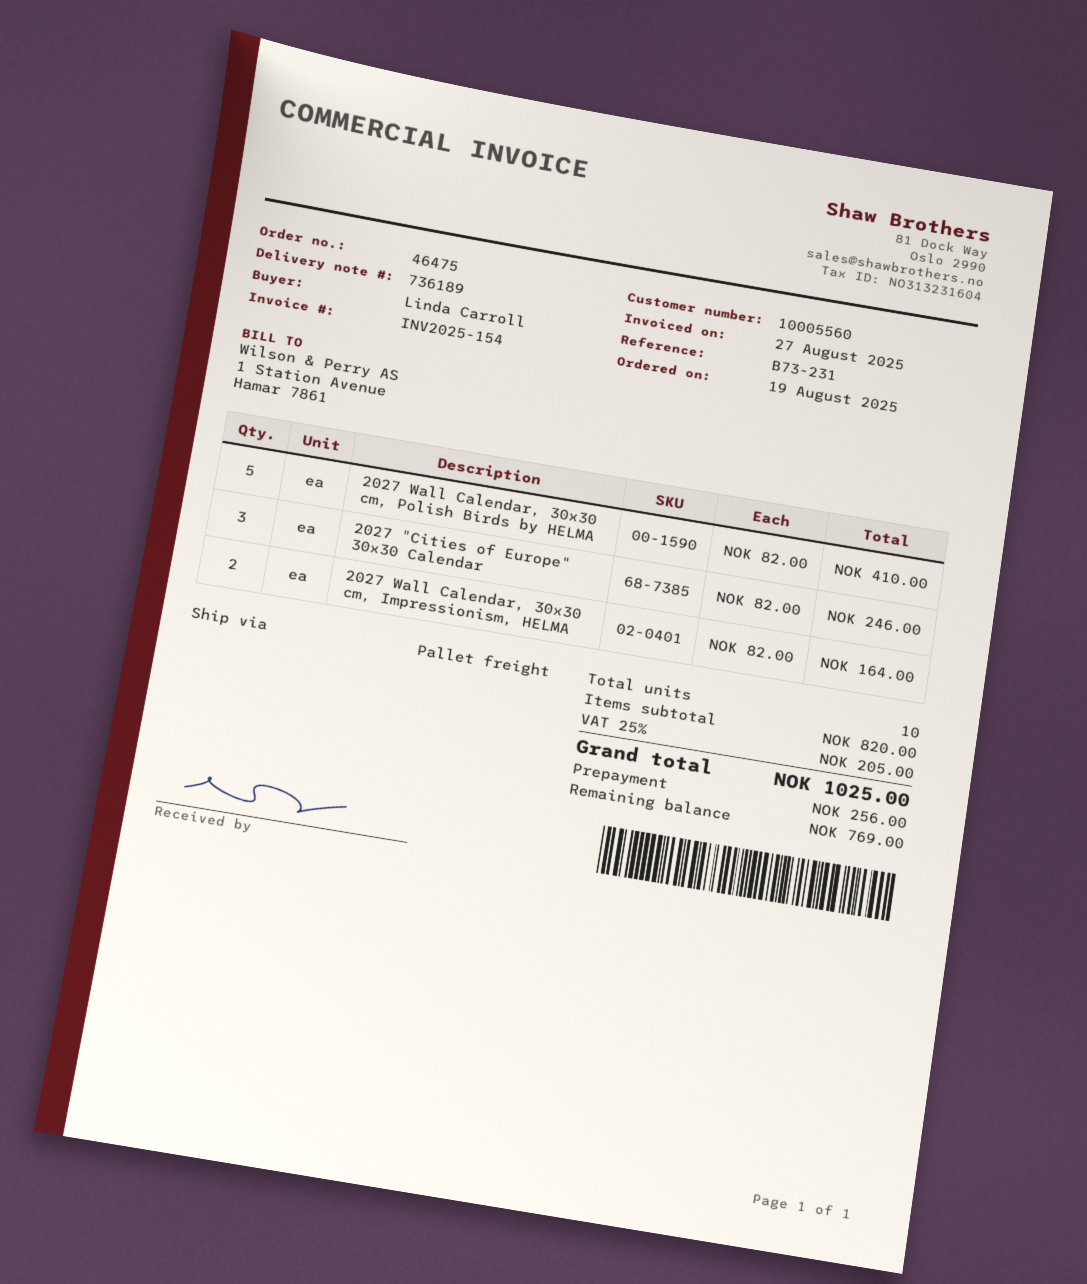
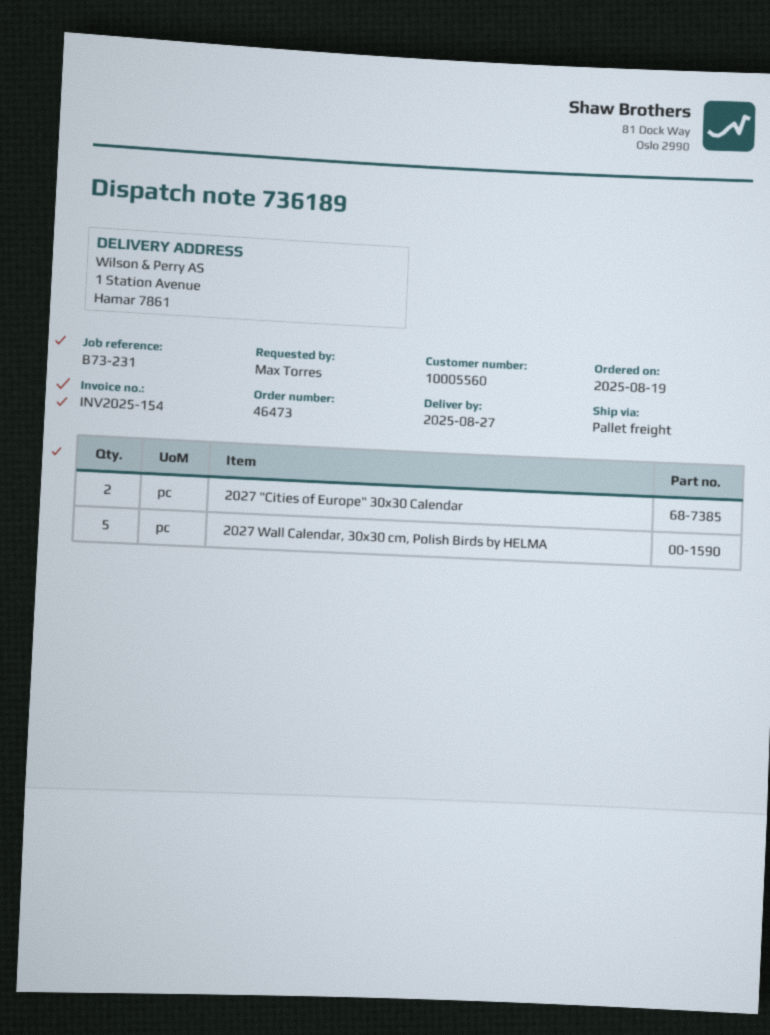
order number: 46475 -> 46473
ordered by: Linda Carroll -> Max Torres
2027 "Cities of Europe" 30x30 Calendar: 3 -> 2
2027 Wall Calendar, 30x30 cm, Impressionism, HELMA: 2 -> none

